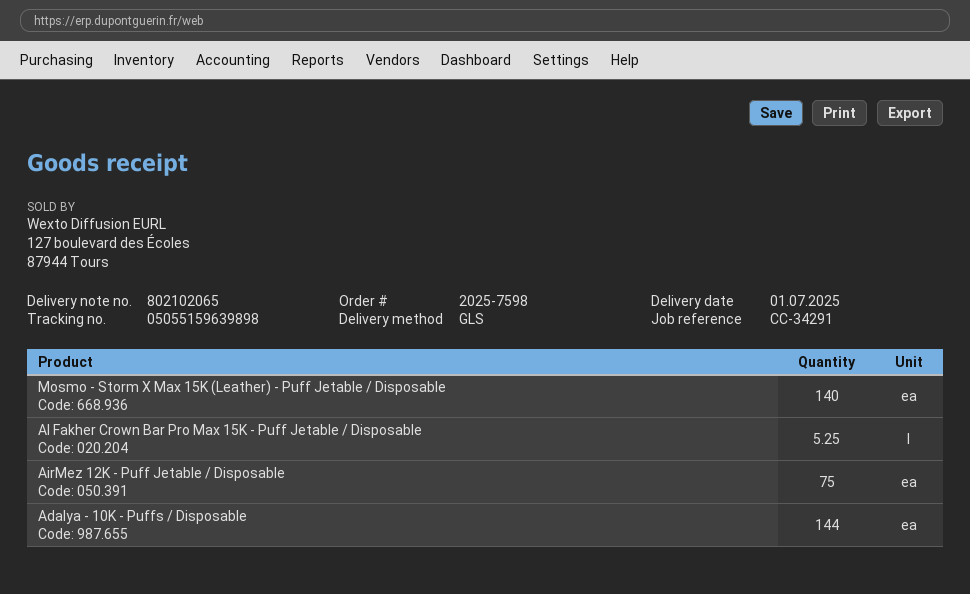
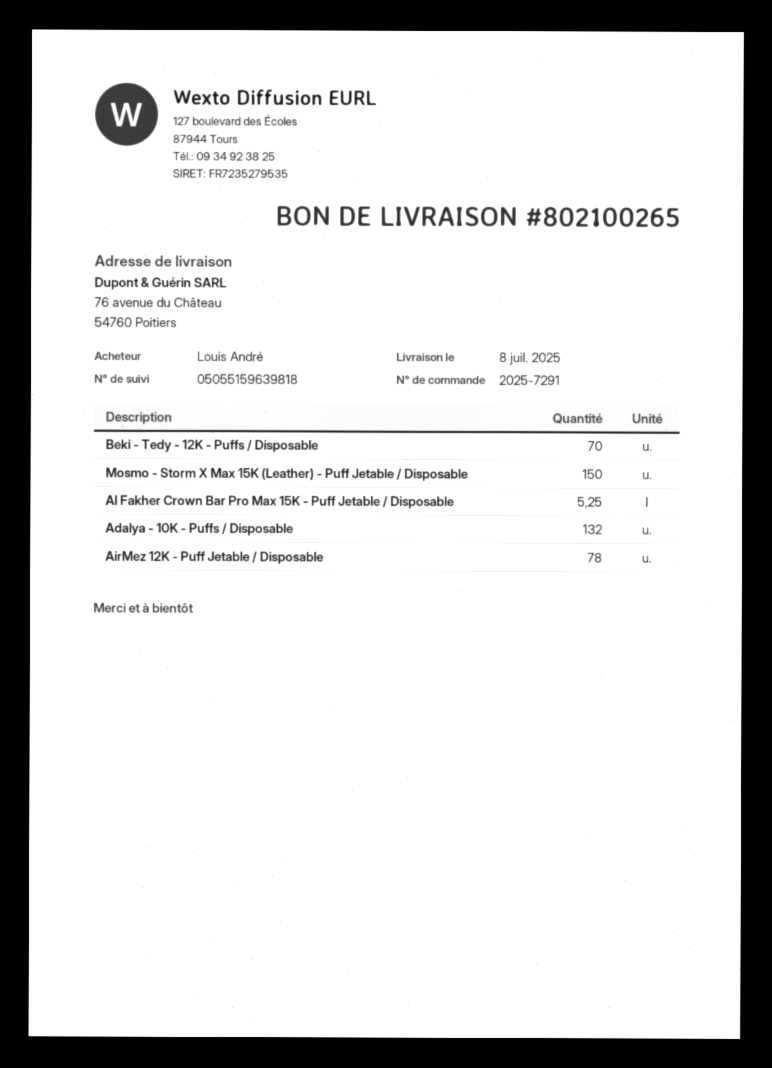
order number: 2025-7598 -> 2025-7291
delivery note number: 802102065 -> 802100265
delivery date: 2025-07-01 -> 2025-07-08
tracking number: 05055159639898 -> 05055159639818
Mosmo - Storm X Max 15K (Leather) - Puff Jetable / Disposable: 140 -> 150
AirMez 12K - Puff Jetable / Disposable: 75 -> 78
Adalya - 10K - Puffs / Disposable: 144 -> 132
Beki - Tedy - 12K - Puffs / Disposable: none -> 70

